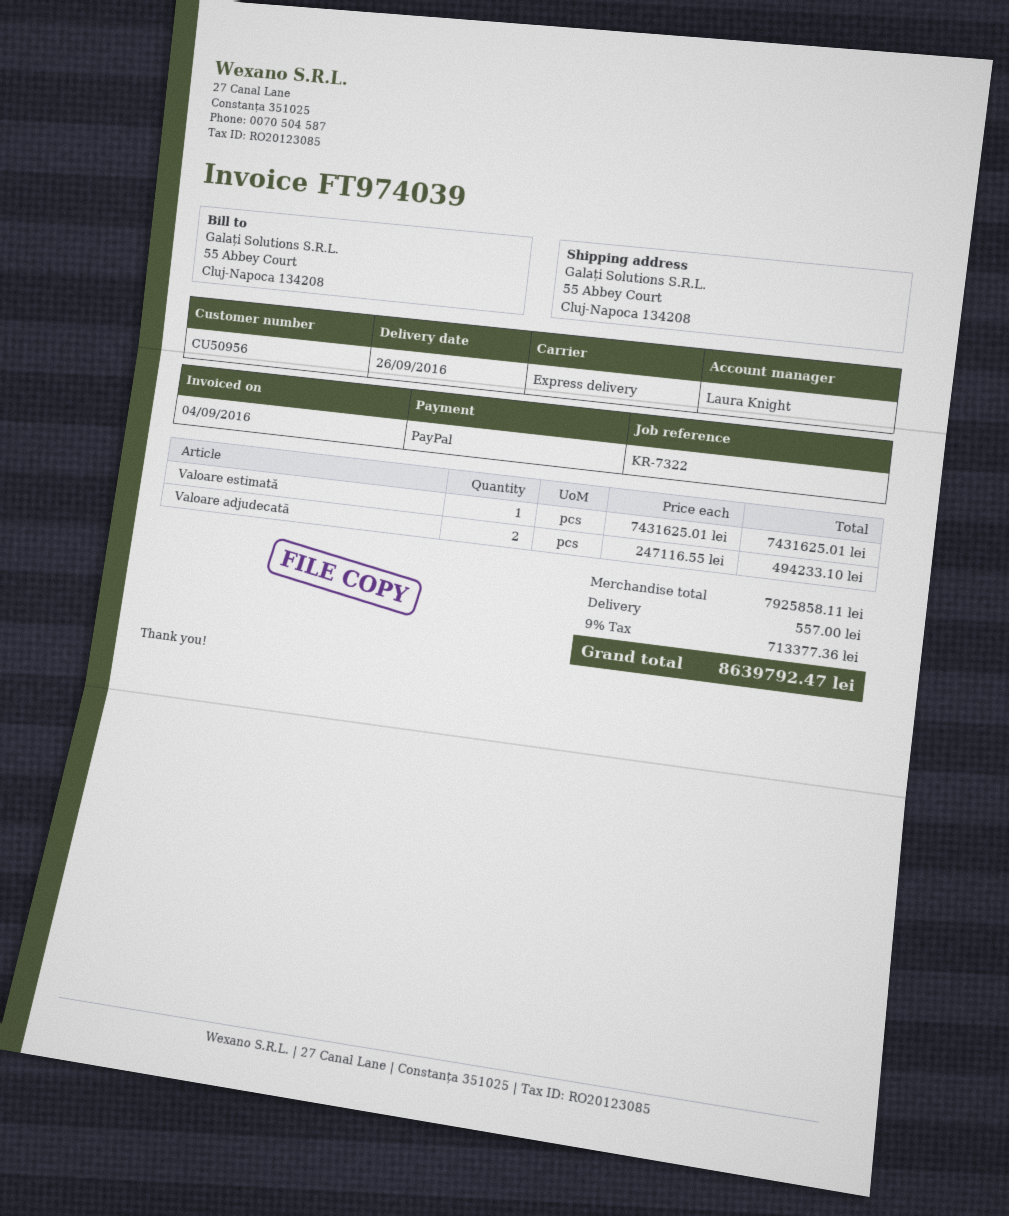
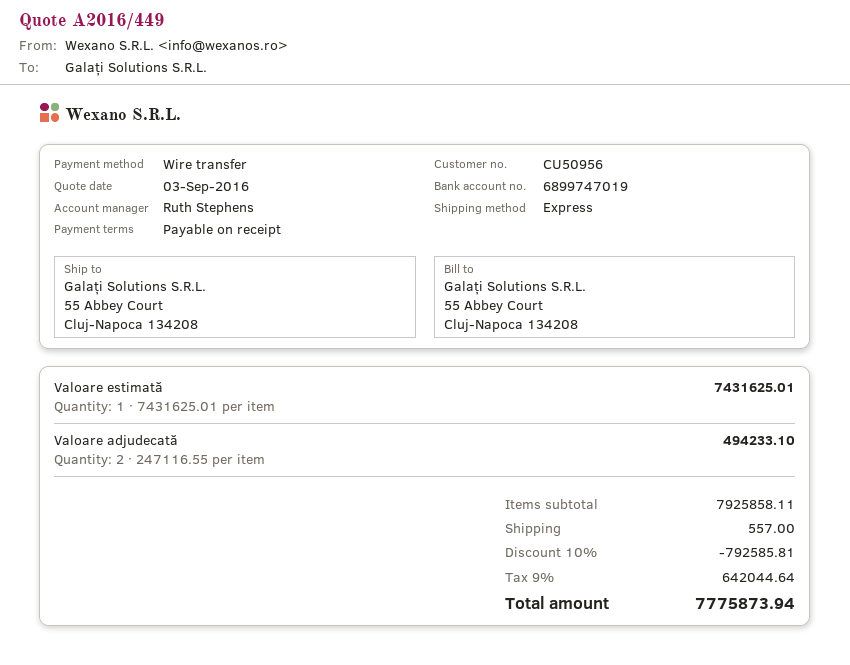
sales rep: Laura Knight -> Ruth Stephens
payment method: PayPal -> bank transfer
discount: none -> 10% = 792585.81
tax: 9% = 713377.36 -> 9% = 642044.64
total: 8639792.47 -> 7775873.94

